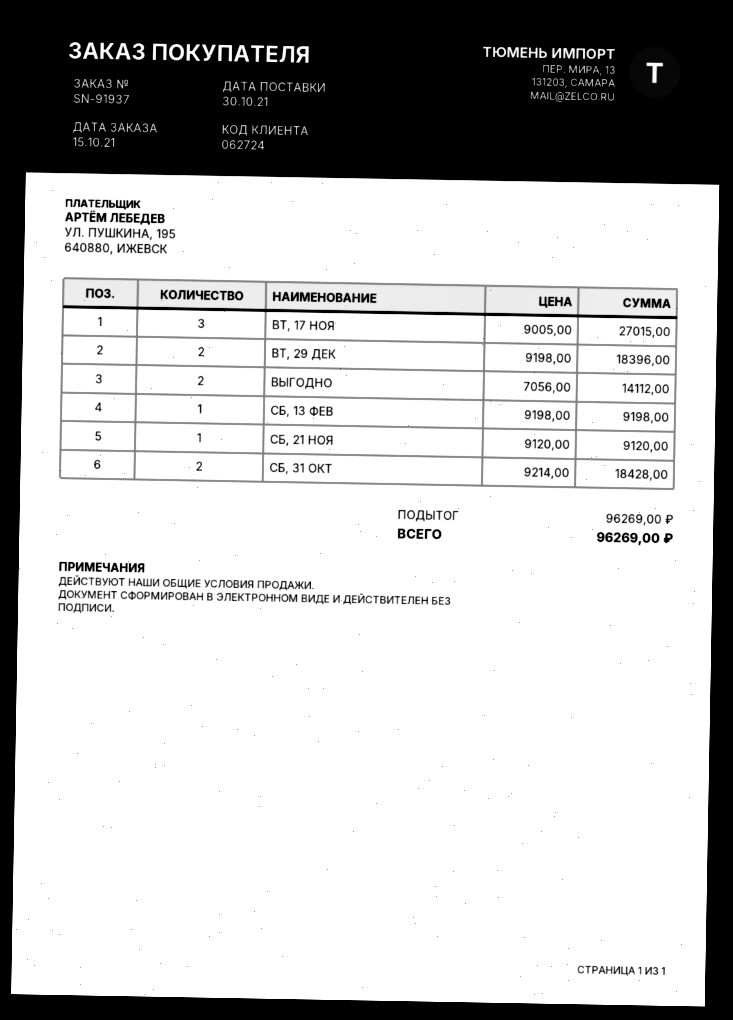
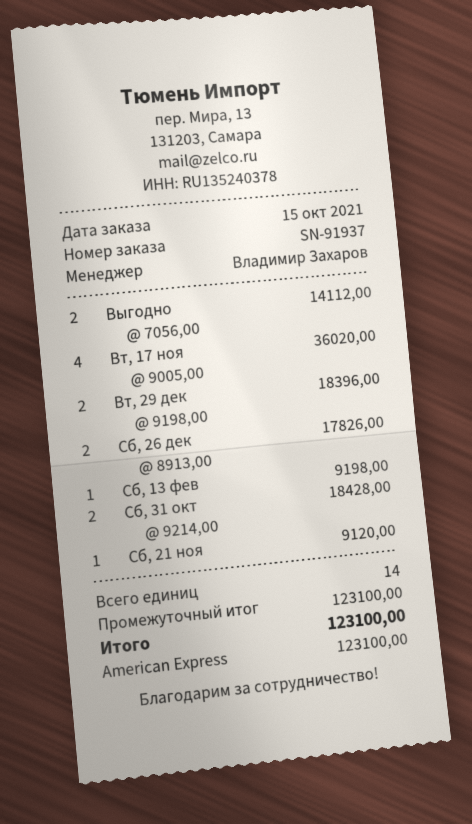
ВТ, 17 НОЯ: 3 x 9005.00 = 27015.00 -> 4 x 9005.00 = 36020.00
Сб, 26 дек: none -> 2 x 8913.00 = 17826.00
subtotal: 96269.00 -> 123100.00
total: 96269.00 -> 123100.00

